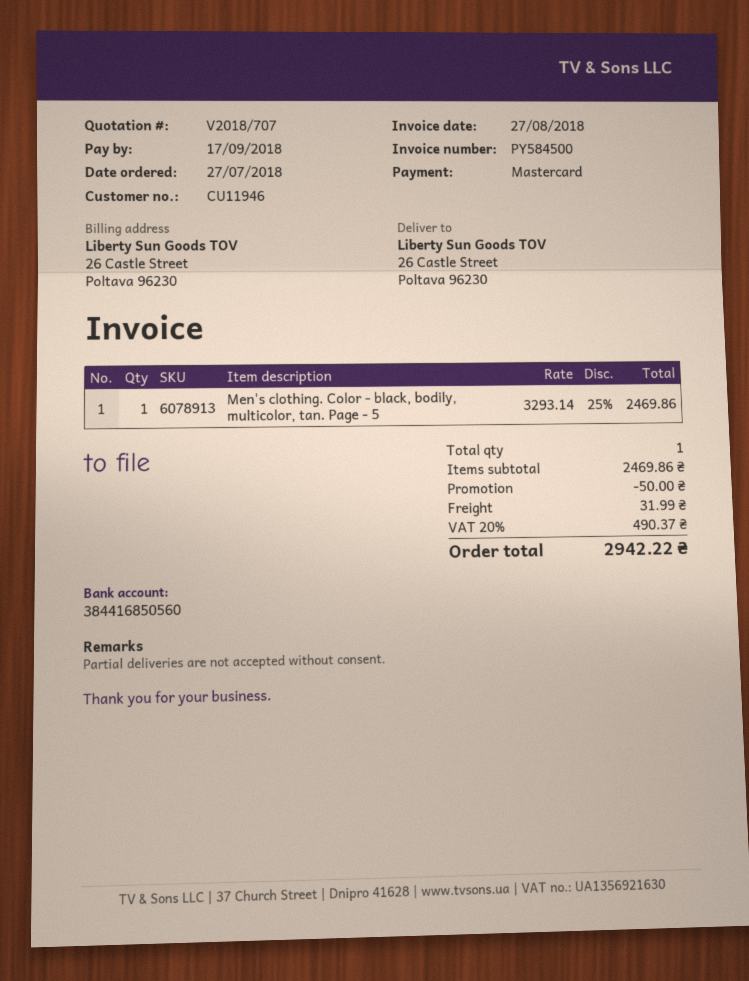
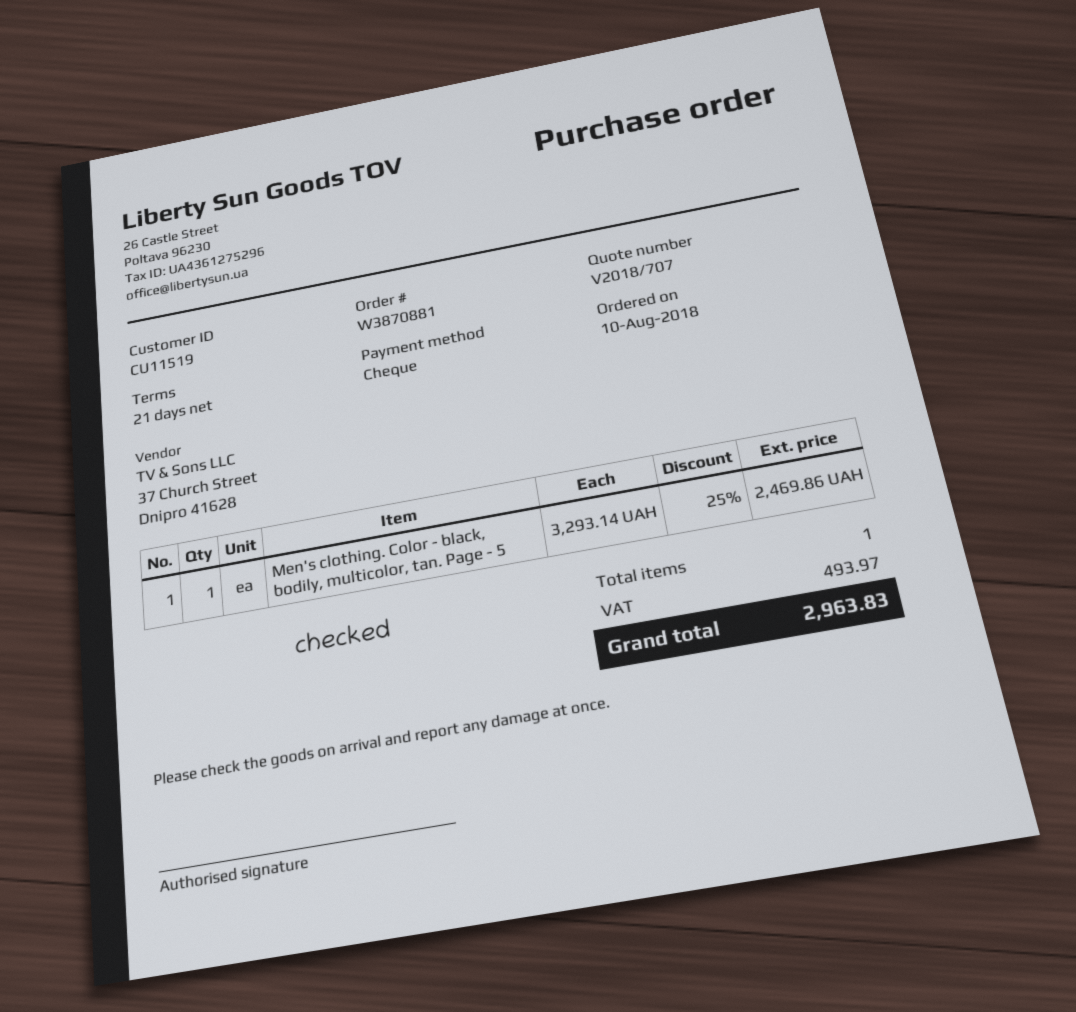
order date: 2018-07-27 -> 2018-08-10
customer number: CU11946 -> CU11519
payment method: Mastercard -> cheque
discount: 50.00 -> none
shipping: 31.99 -> none
tax: 490.37 -> 493.97
total: 2942.22 -> 2963.83

